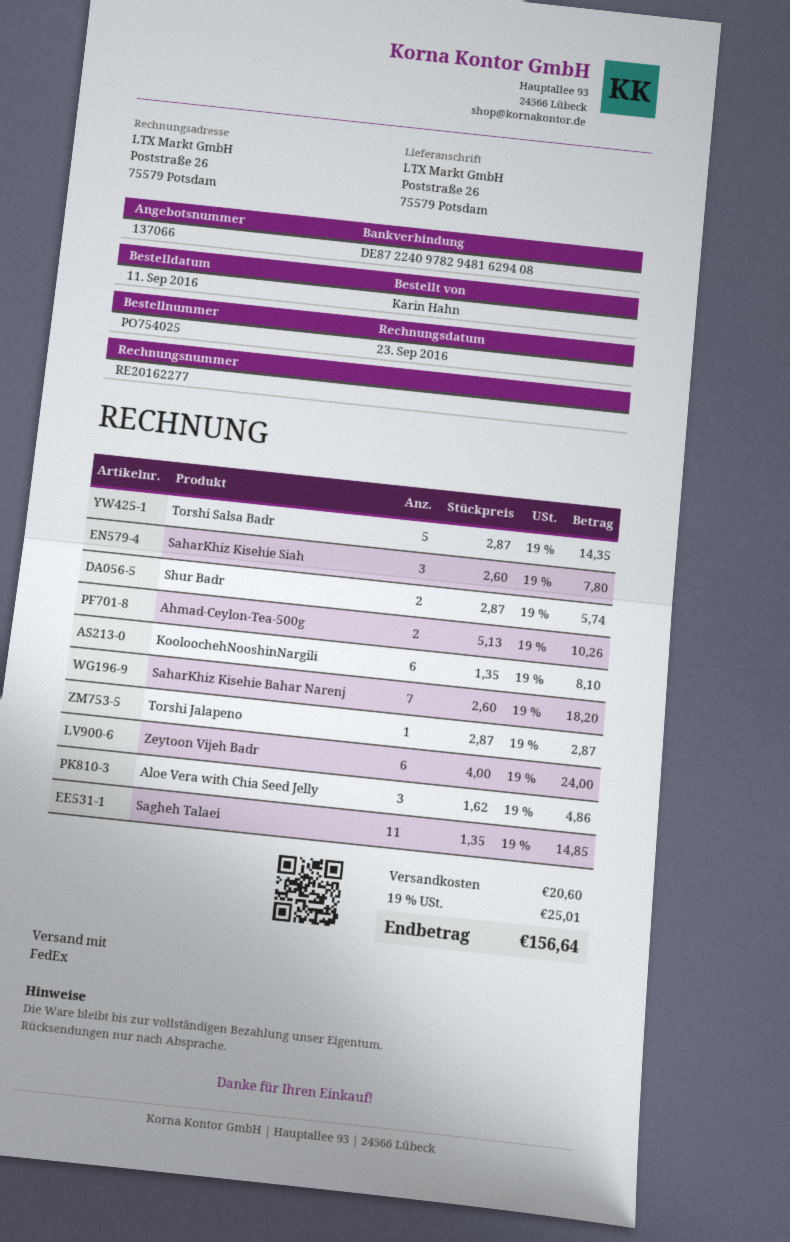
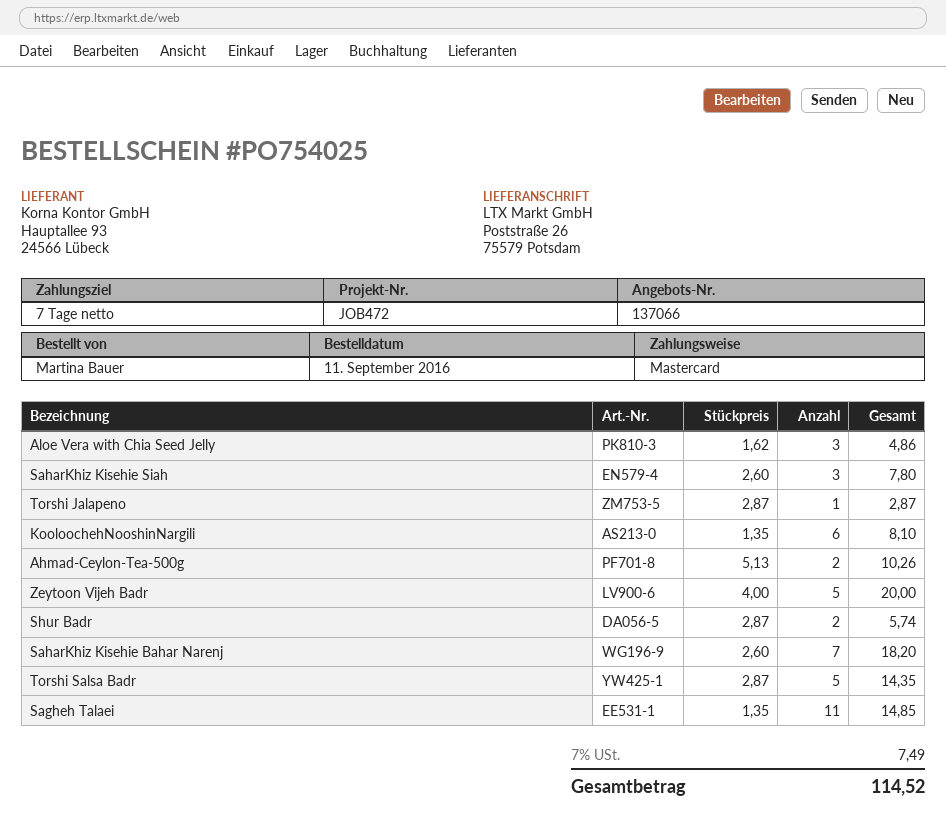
ordered by: Karin Hahn -> Martina Bauer
Zeytoon Vijeh Badr: 6 x 4.00 = 24.00 -> 5 x 4.00 = 20.00
shipping: 20.60 -> none
tax: 19% = 25.01 -> 7% = 7.49
total: 156.64 -> 114.52

